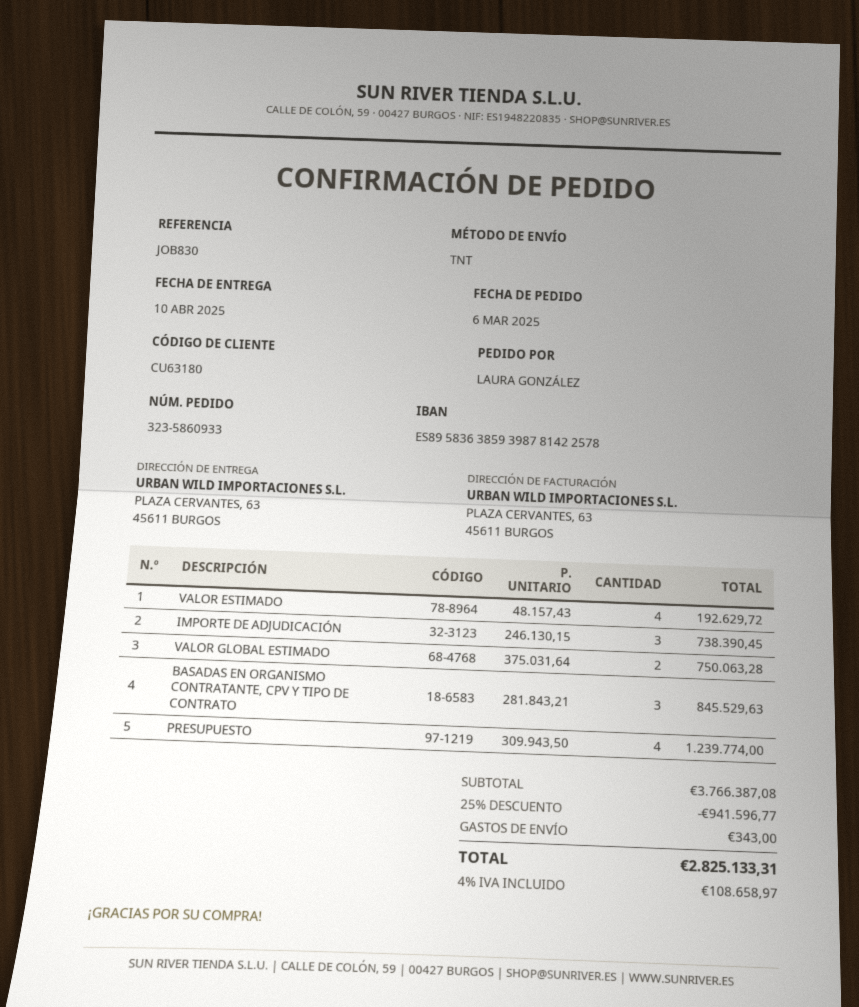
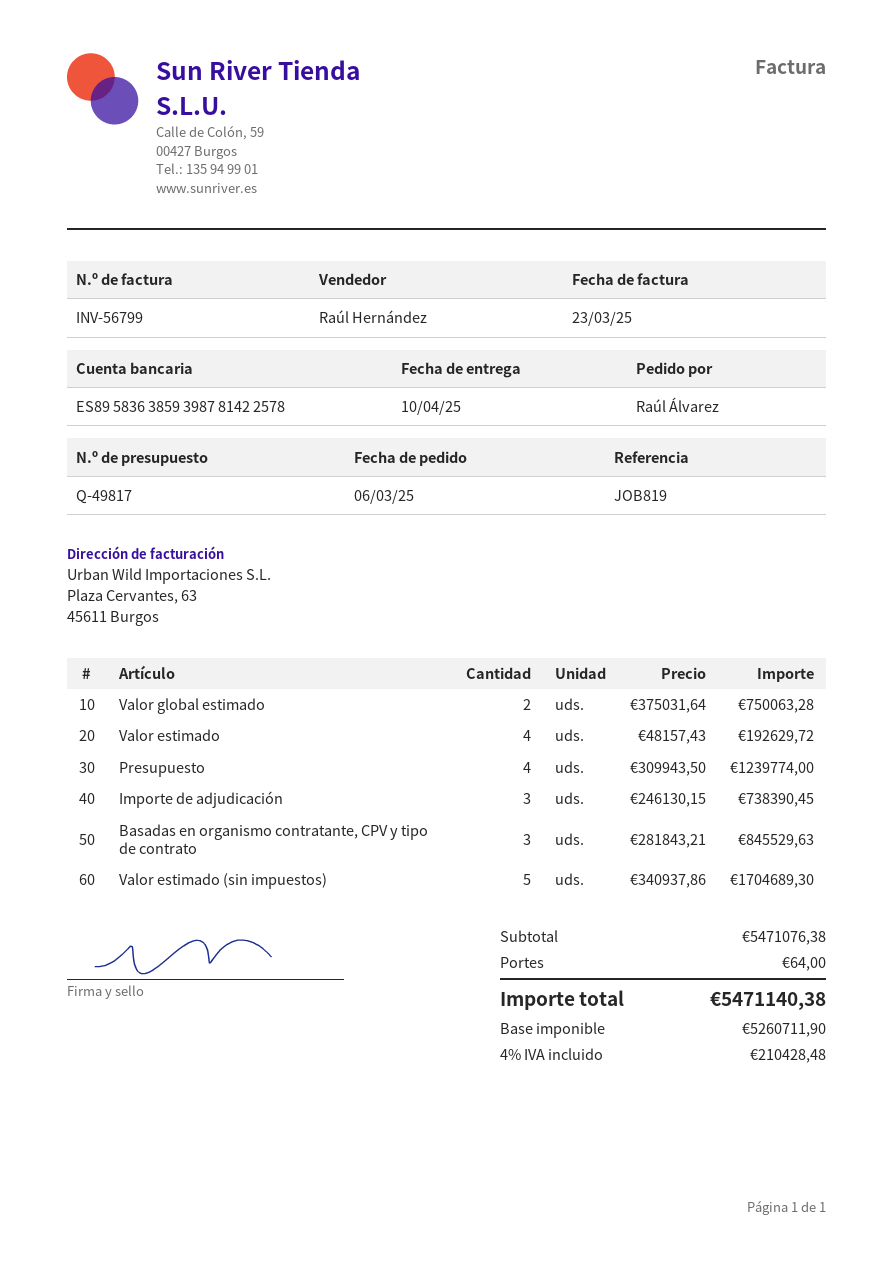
reference: JOB830 -> JOB819
ordered by: LAURA GONZÁLEZ -> Raúl Álvarez
Valor estimado (sin impuestos): none -> 5 x 340937.86 = 1704689.30
subtotal: 3766387.08 -> 5471076.38
discount: 25% = 941596.77 -> none
shipping: 343.00 -> 64.00
tax: 4% = 108658.97 -> 4% = 210428.48
total: 2825133.31 -> 5471140.38

